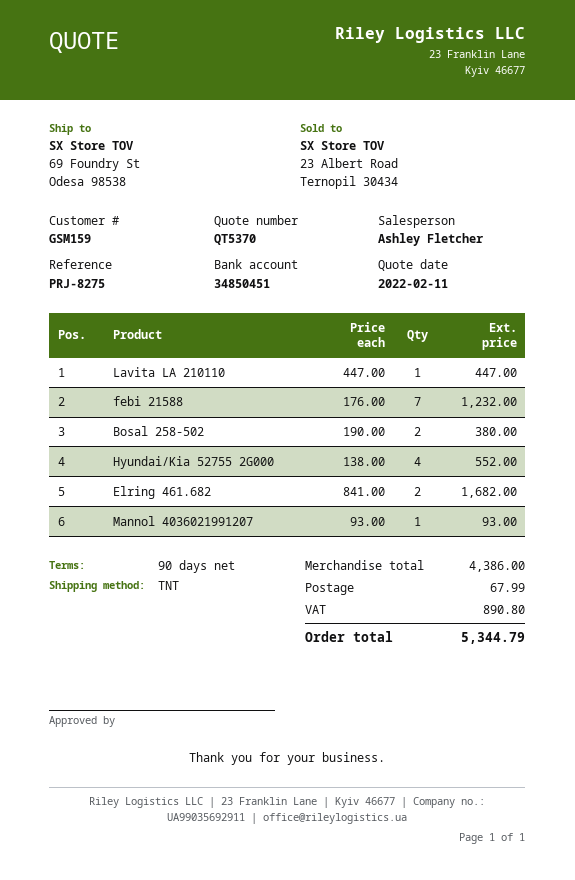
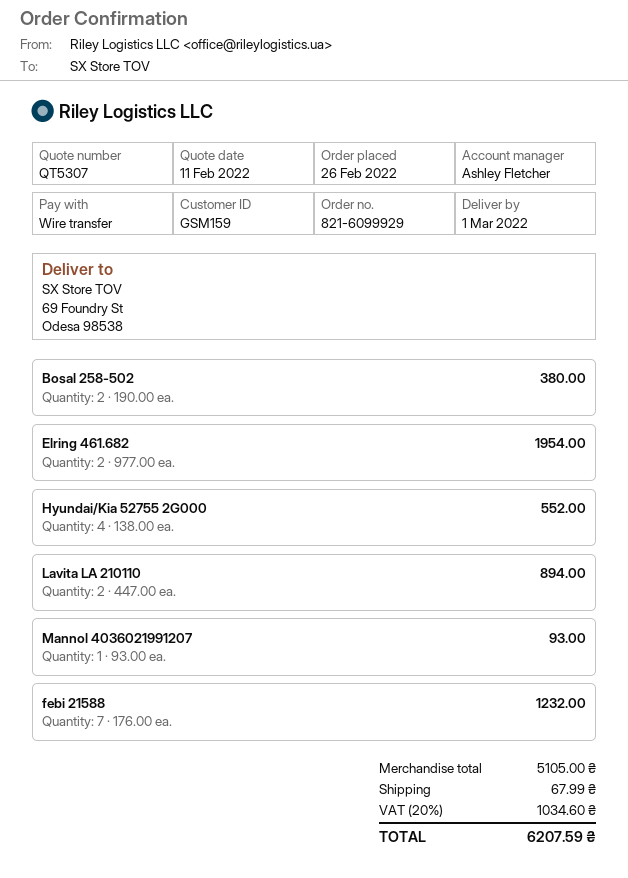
quote number: QT5370 -> QT5307
Lavita LA 210110: 1 x 447.00 = 447.00 -> 2 x 447.00 = 894.00
Elring 461.682: 2 x 841.00 = 1682.00 -> 2 x 977.00 = 1954.00
subtotal: 4386.00 -> 5105.00
tax: 890.80 -> 1034.60
total: 5344.79 -> 6207.59

